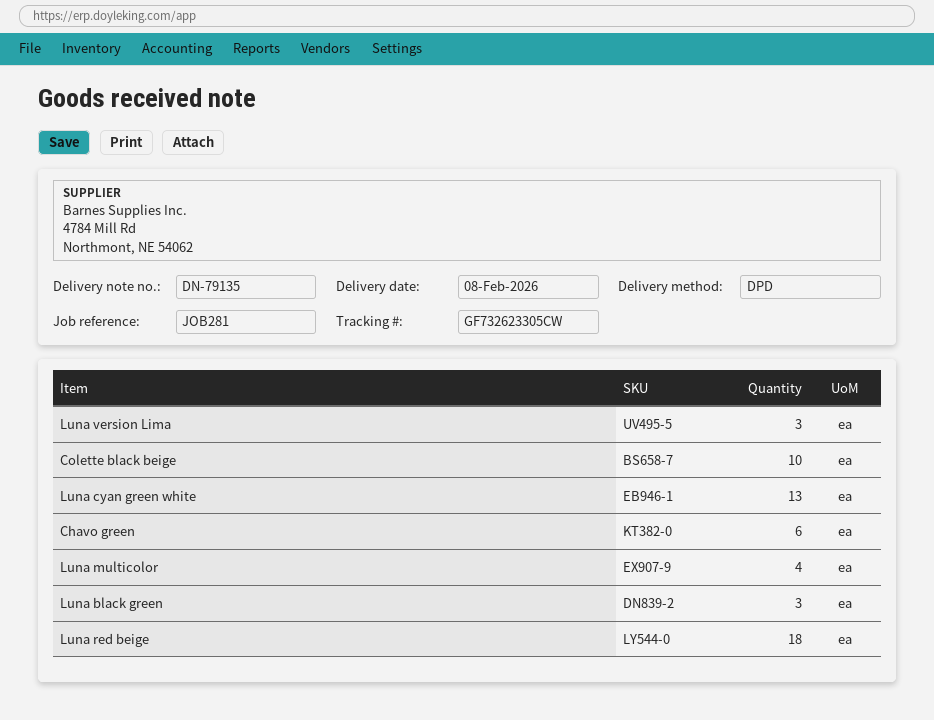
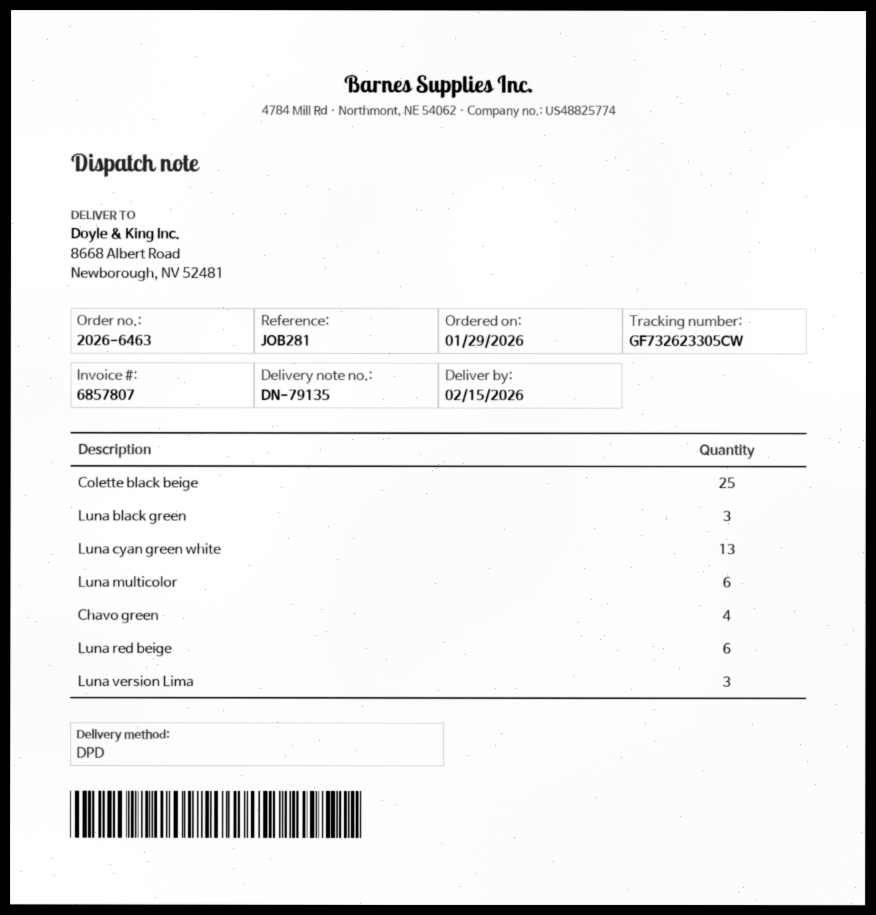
delivery date: 2026-02-08 -> 2026-02-15
Colette black beige: 10 -> 25
Chavo green: 6 -> 4
Luna multicolor: 4 -> 6
Luna red beige: 18 -> 6

